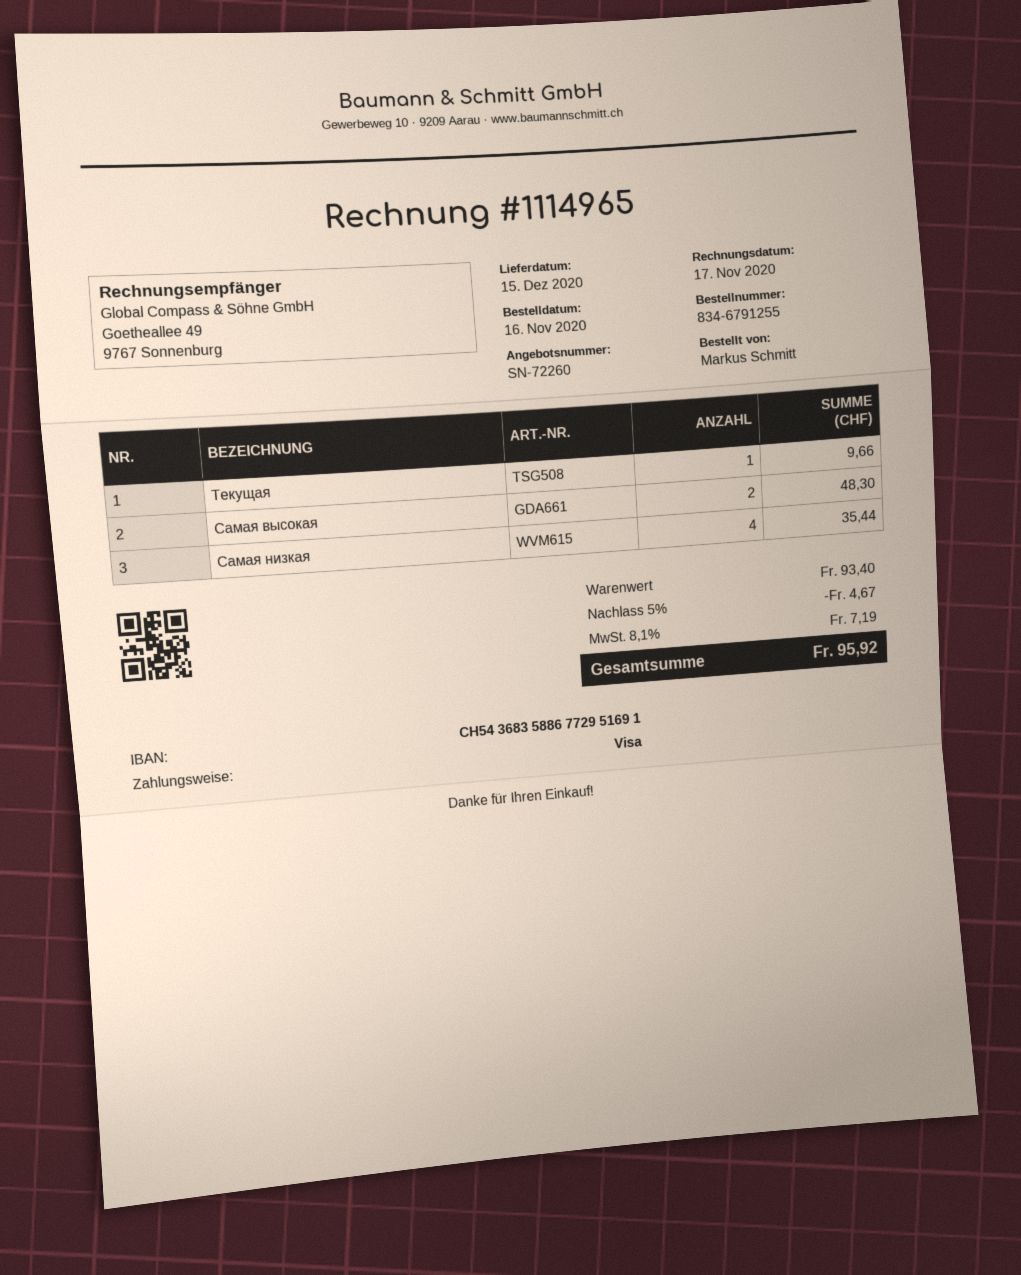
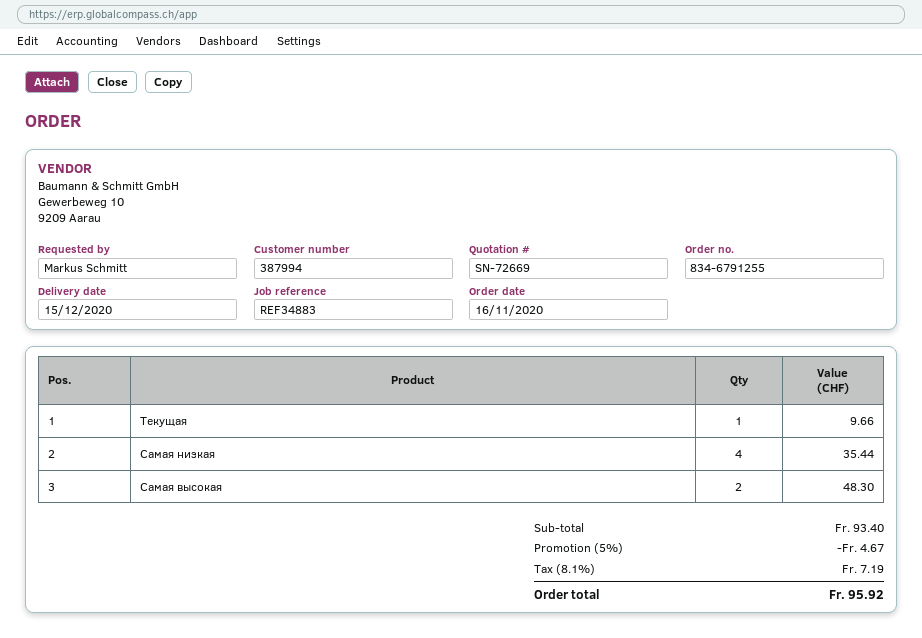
quote number: SN-72260 -> SN-72669

